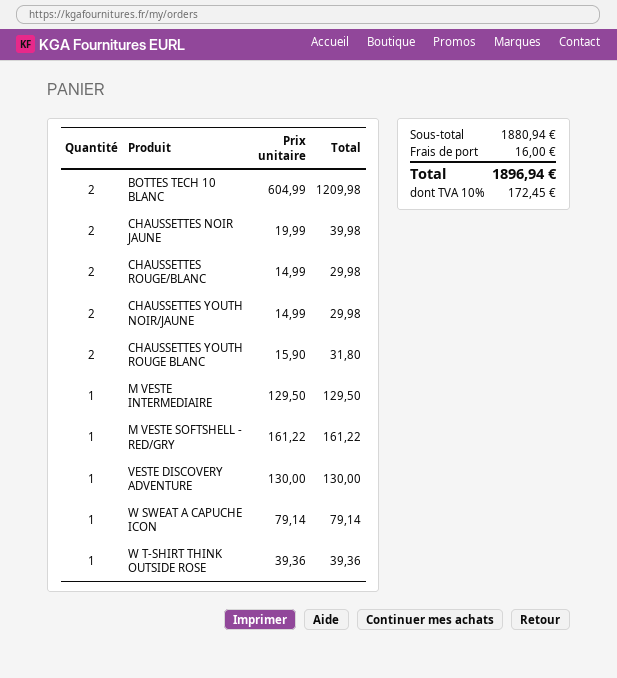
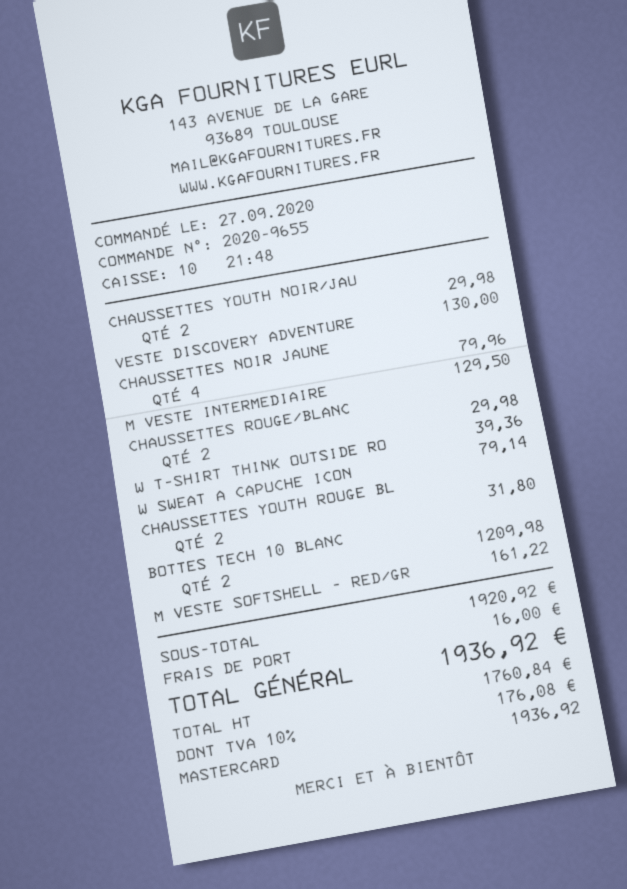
CHAUSSETTES NOIR JAUNE: 2 for 39.98 -> 4 for 79.96
subtotal: 1880.94 -> 1920.92
tax: 10% = 172.45 -> 10% = 176.08
total: 1896.94 -> 1936.92

